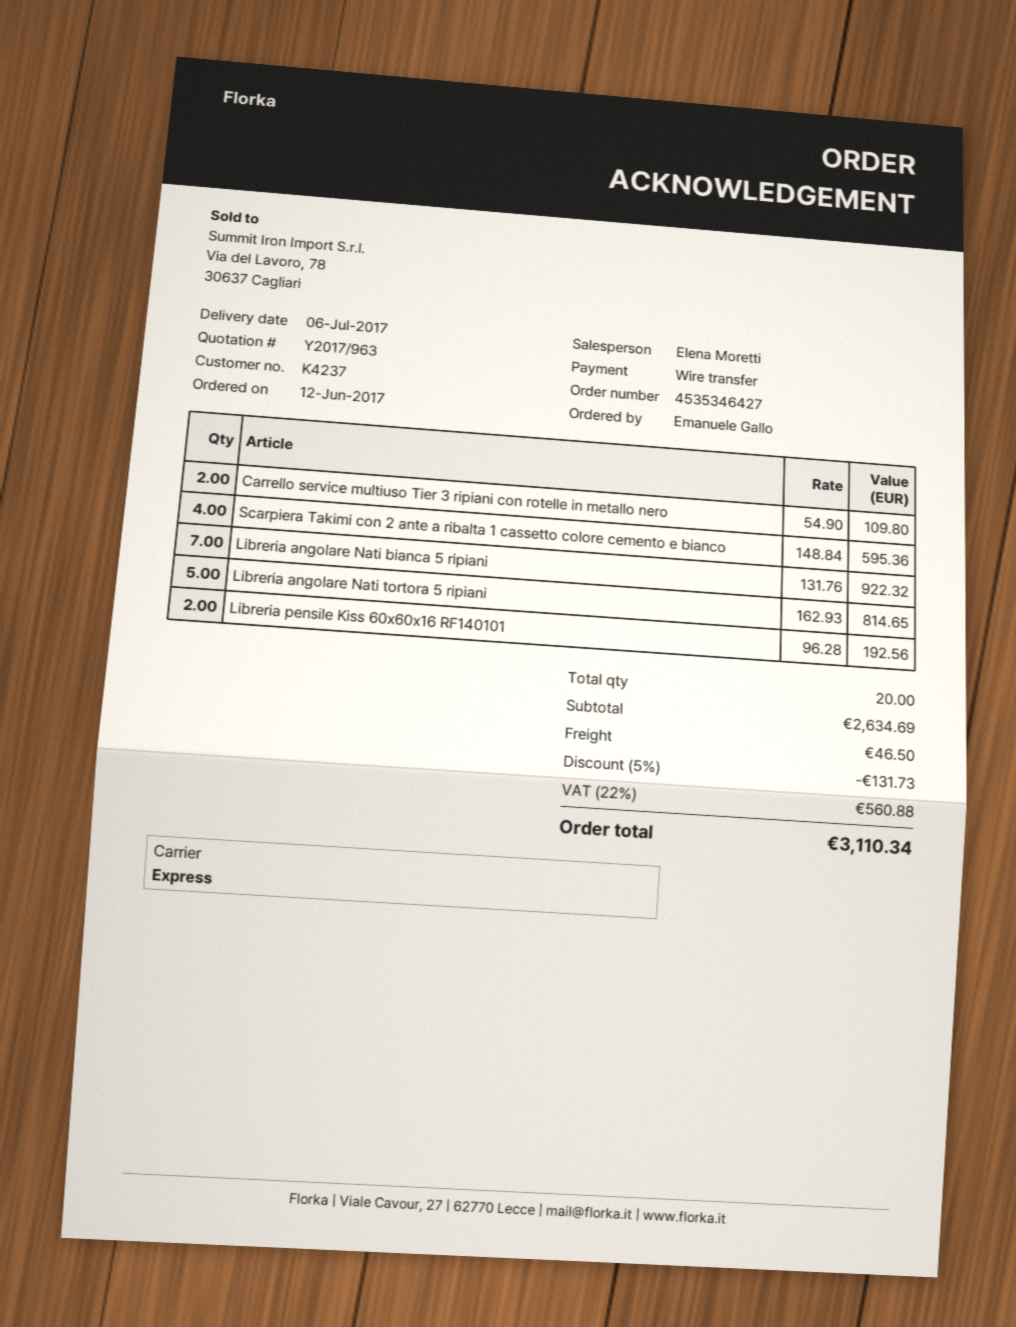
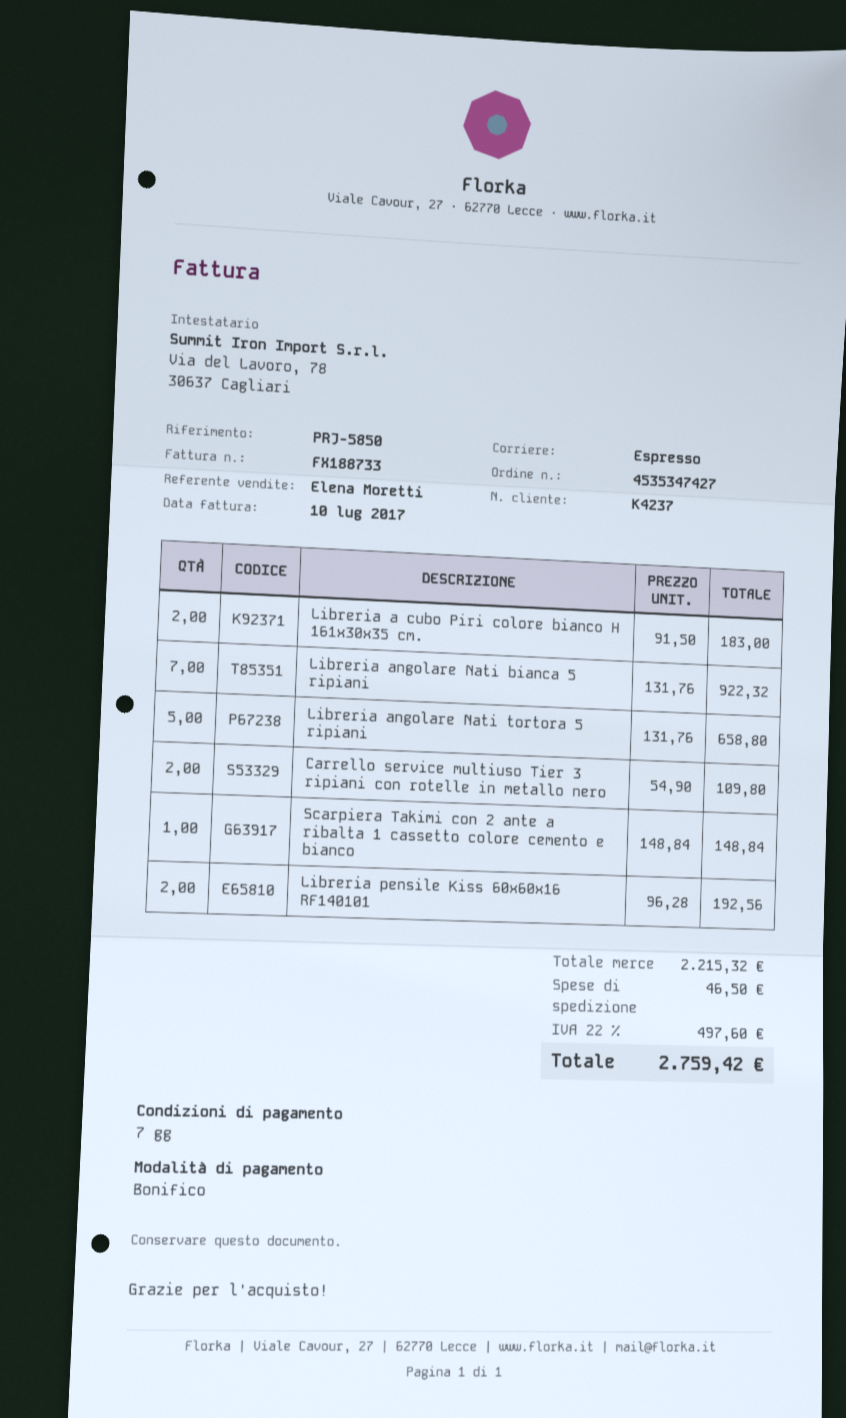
order number: 4535346427 -> 4535347427
Scarpiera Takimi con 2 ante a ribalta 1 cassetto colore cemento e bianco: 4 x 148.84 = 595.36 -> 1 x 148.84 = 148.84
Libreria angolare Nati tortora 5 ripiani: 5 x 162.93 = 814.65 -> 5 x 131.76 = 658.80
Libreria a cubo Piri colore bianco H 161x30x35 cm.: none -> 2 x 91.50 = 183.00
subtotal: 2634.69 -> 2215.32
discount: 5% = 131.73 -> none
tax: 22% = 560.88 -> 22% = 497.60
total: 3110.34 -> 2759.42

